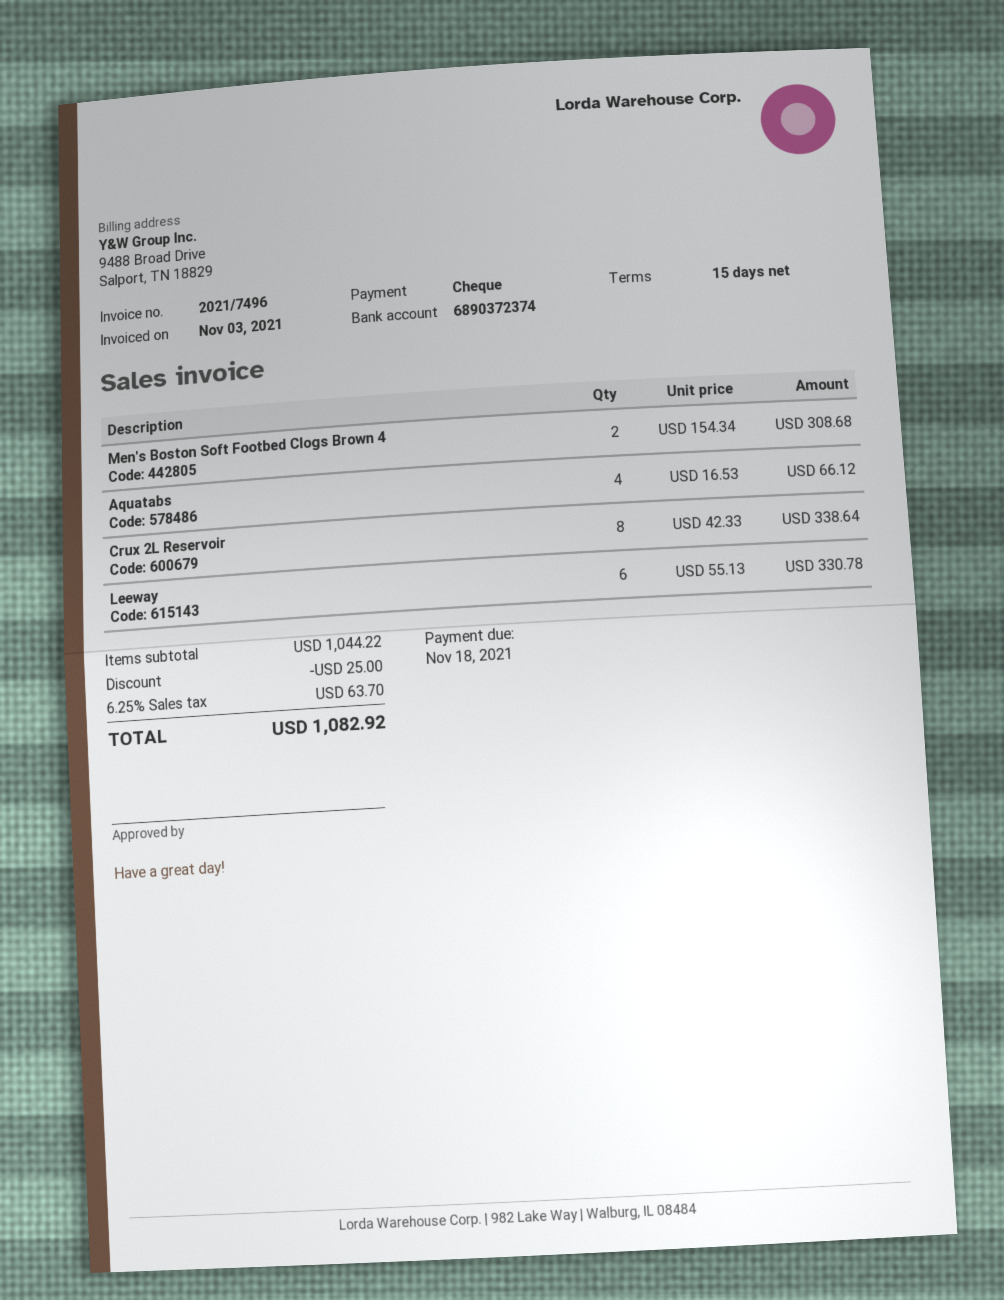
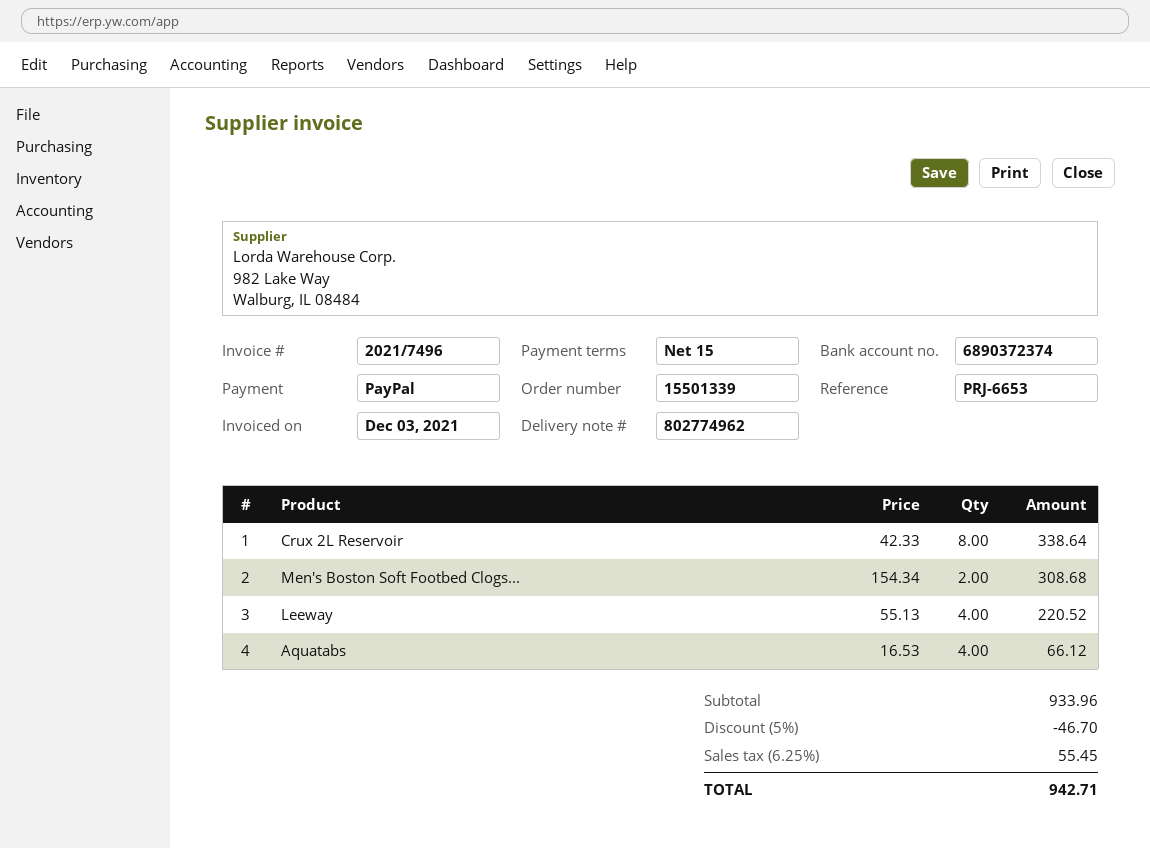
invoice date: 2021-11-03 -> 2021-12-03
payment method: cheque -> PayPal
Leeway: 6 x 55.13 = 330.78 -> 4 x 55.13 = 220.52
subtotal: 1044.22 -> 933.96
discount: 25.00 -> 46.70
tax: 6.25% = 63.70 -> 6.25% = 55.45
total: 1082.92 -> 942.71

